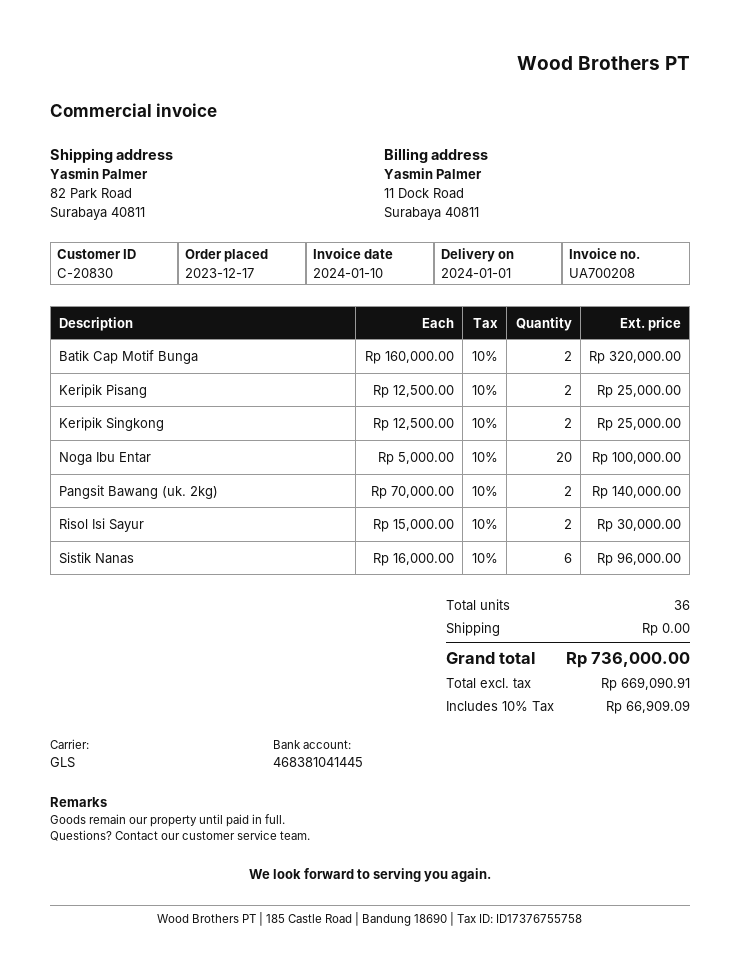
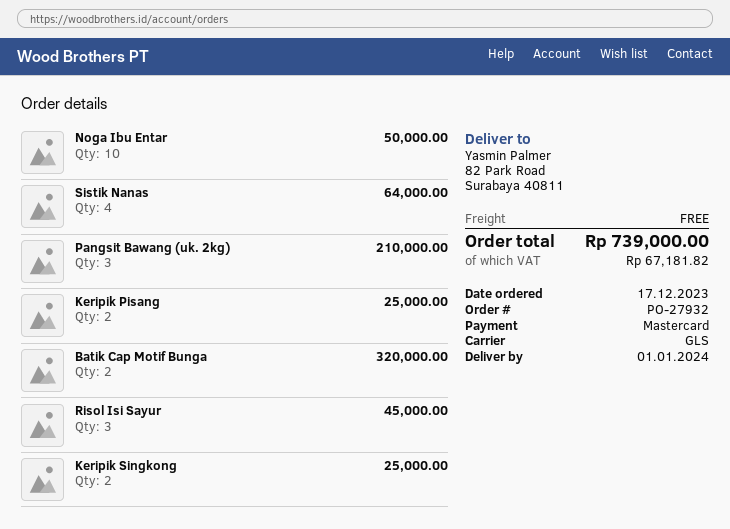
Noga Ibu Entar: 20 for 100000.00 -> 10 for 50000.00
Pangsit Bawang (uk. 2kg): 2 for 140000.00 -> 3 for 210000.00
Risol Isi Sayur: 2 for 30000.00 -> 3 for 45000.00
Sistik Nanas: 6 for 96000.00 -> 4 for 64000.00
tax: 66909.09 -> 67181.82
total: 736000.00 -> 739000.00

